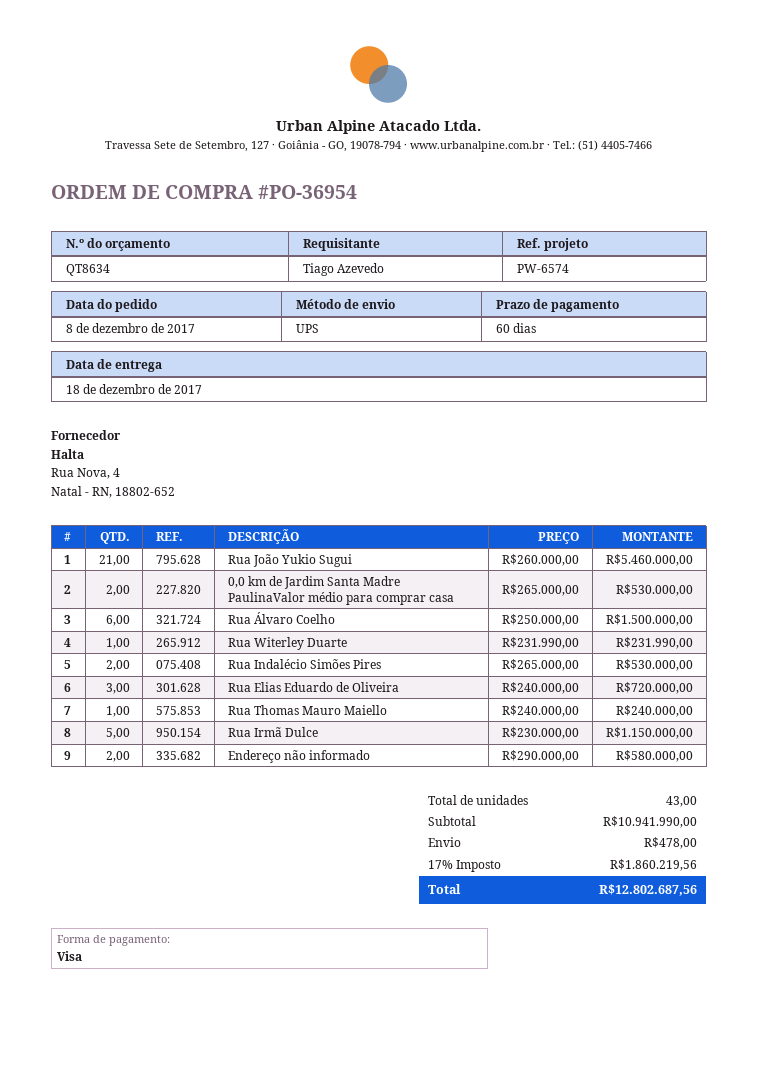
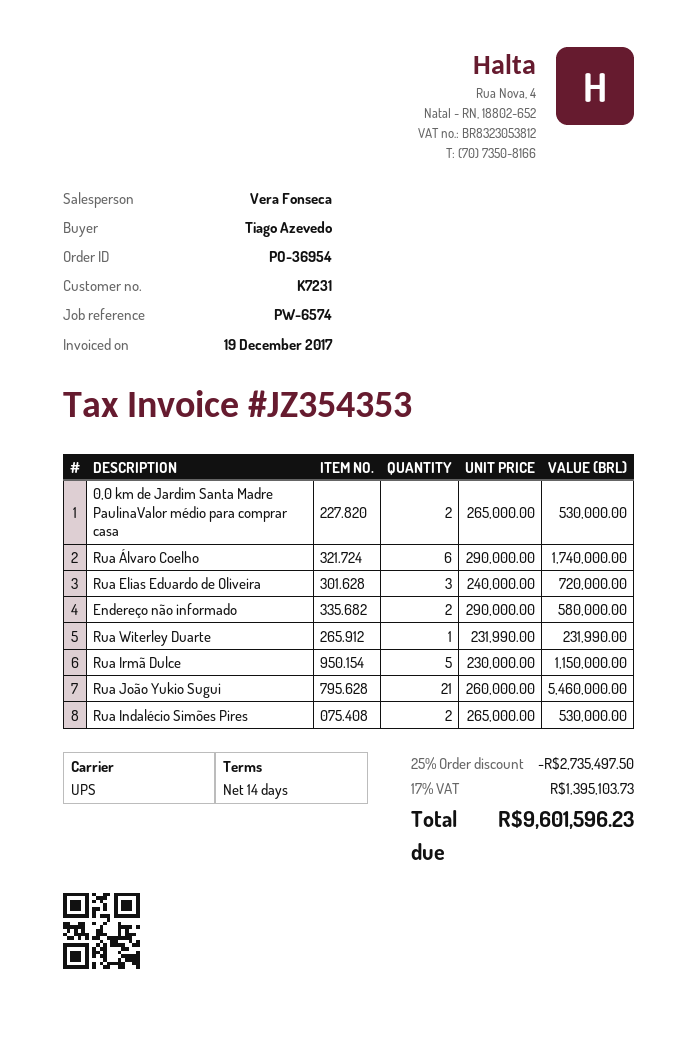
payment terms: 60 days -> 14 days
Rua Álvaro Coelho: 6 x 250000.00 = 1500000.00 -> 6 x 290000.00 = 1740000.00
Rua Thomas Mauro Maiello: 1 x 240000.00 = 240000.00 -> none
discount: none -> 25% = 2735497.50
shipping: 478.00 -> none
tax: 17% = 1860219.56 -> 17% = 1395103.73
total: 12802687.56 -> 9601596.23

